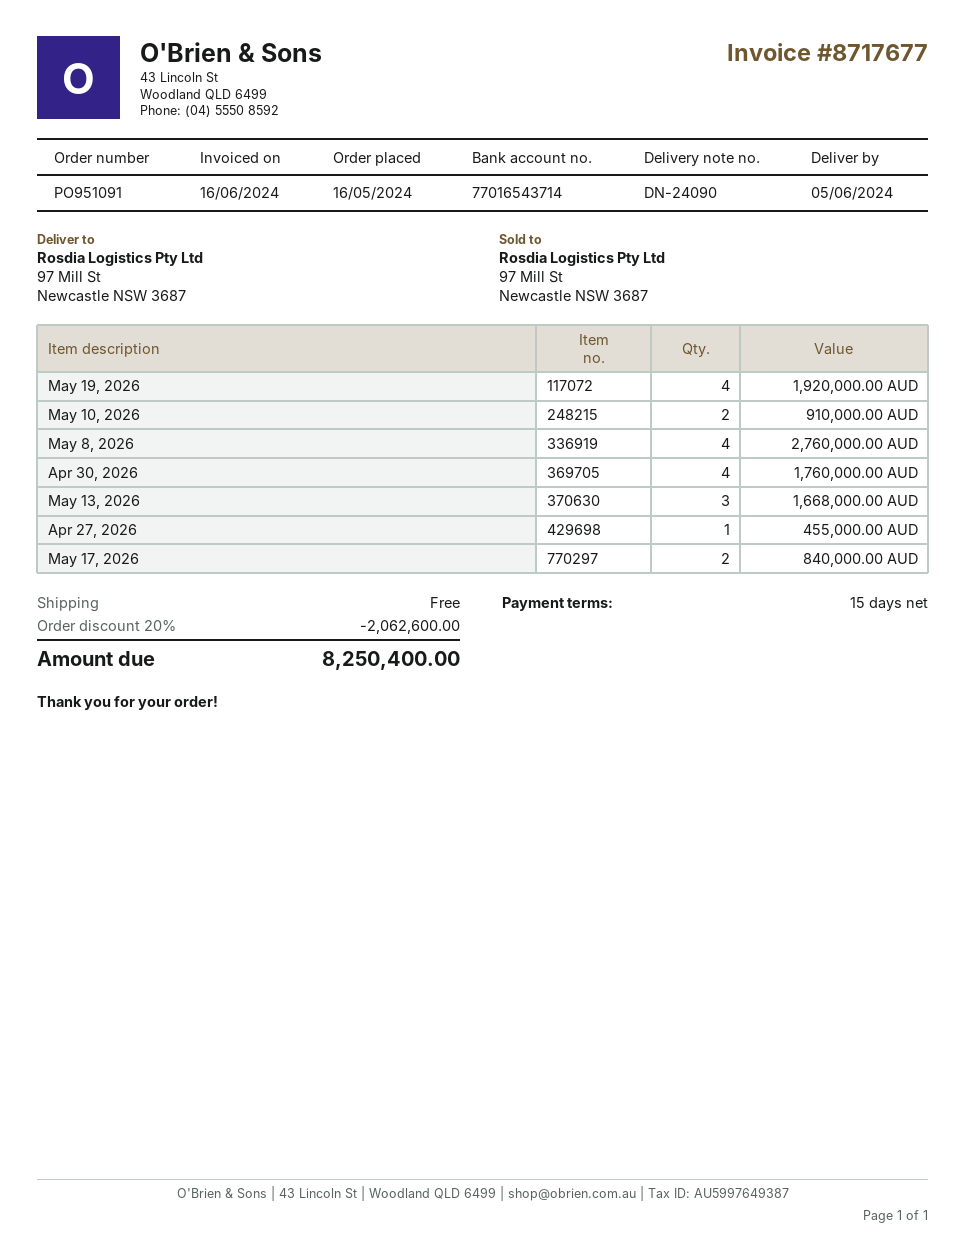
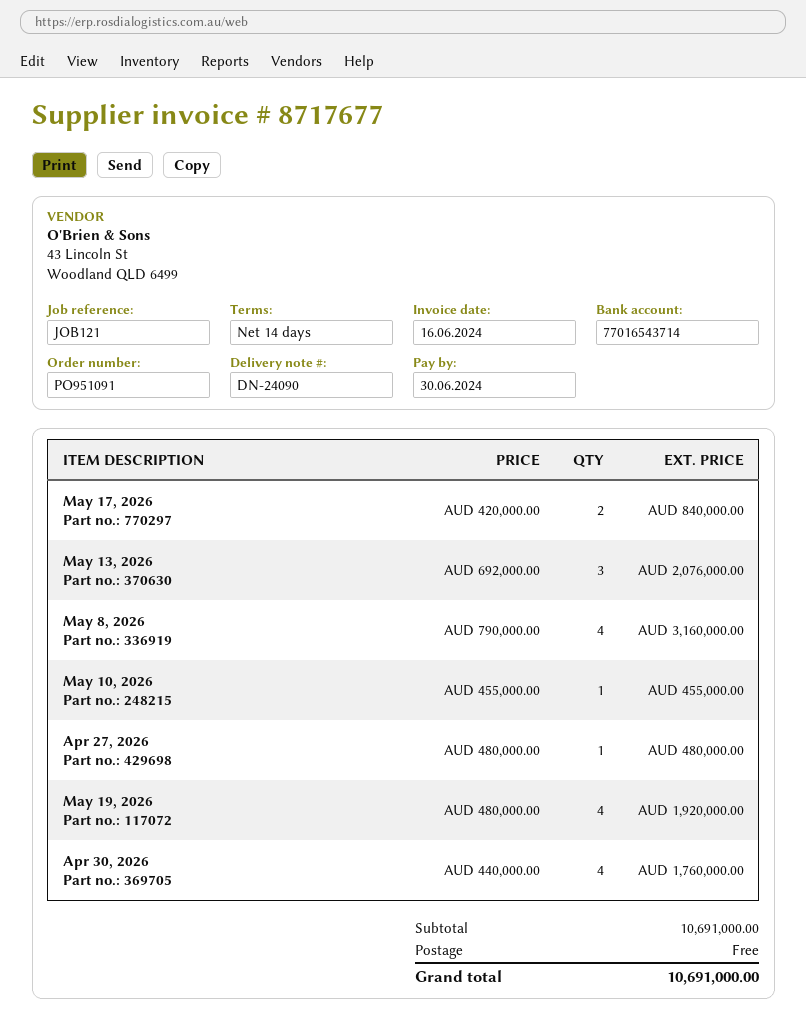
payment terms: 15 days -> 14 days
May 10, 2026: 2 for 910000.00 -> 1 for 455000.00
May 8, 2026: 4 for 2760000.00 -> 4 for 3160000.00
May 13, 2026: 3 for 1668000.00 -> 3 for 2076000.00
Apr 27, 2026: 1 for 455000.00 -> 1 for 480000.00
discount: 20% = 2062600.00 -> none
total: 8250400.00 -> 10691000.00

